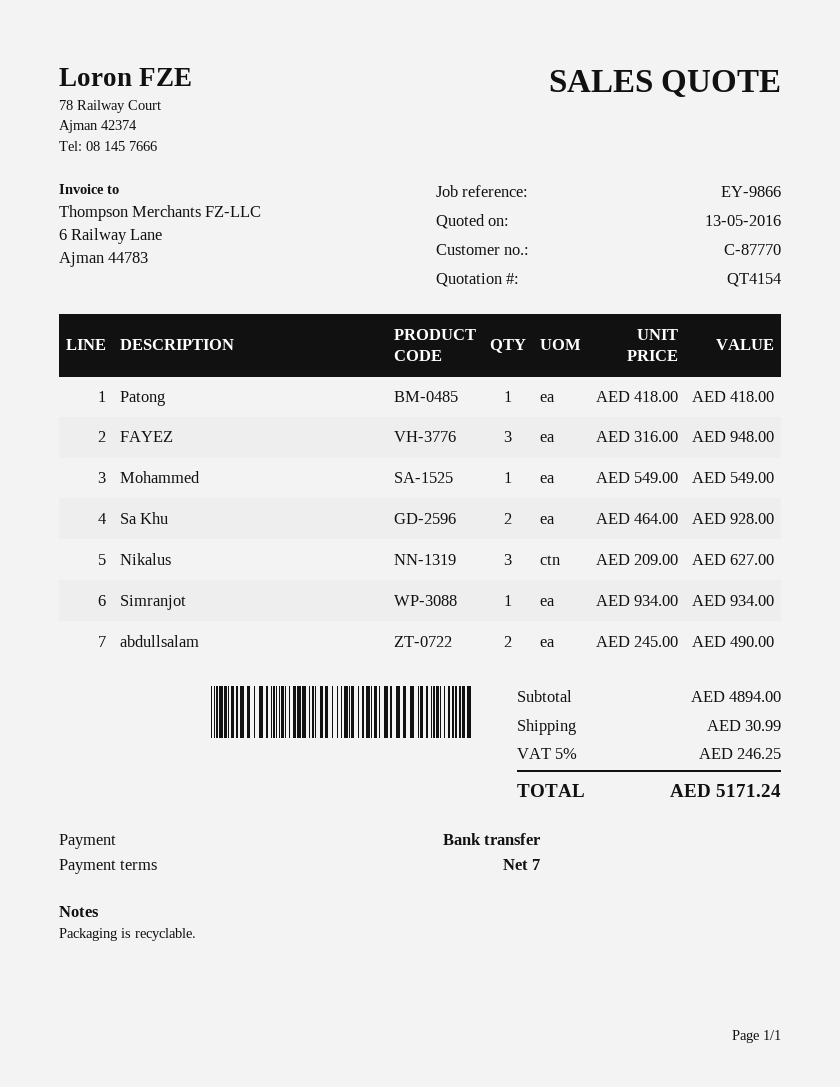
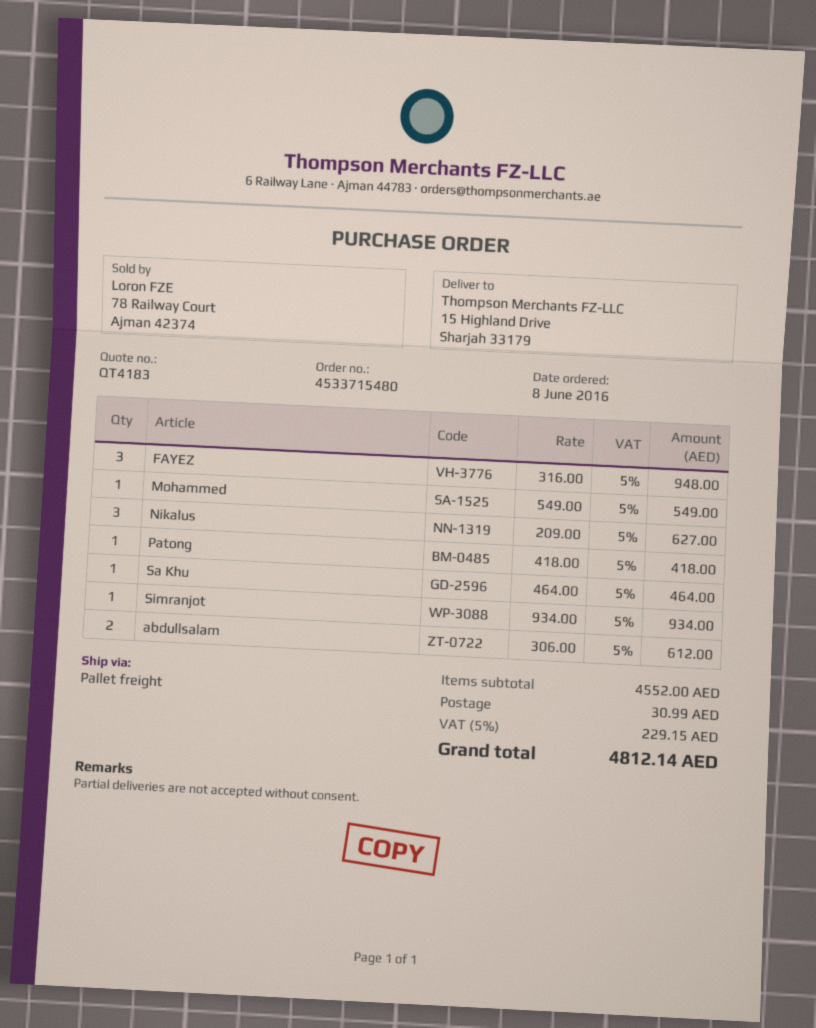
quote number: QT4154 -> QT4183
Sa Khu: 2 x 464.00 = 928.00 -> 1 x 464.00 = 464.00
abdullsalam: 2 x 245.00 = 490.00 -> 2 x 306.00 = 612.00
subtotal: 4894.00 -> 4552.00
tax: 5% = 246.25 -> 5% = 229.15
total: 5171.24 -> 4812.14

